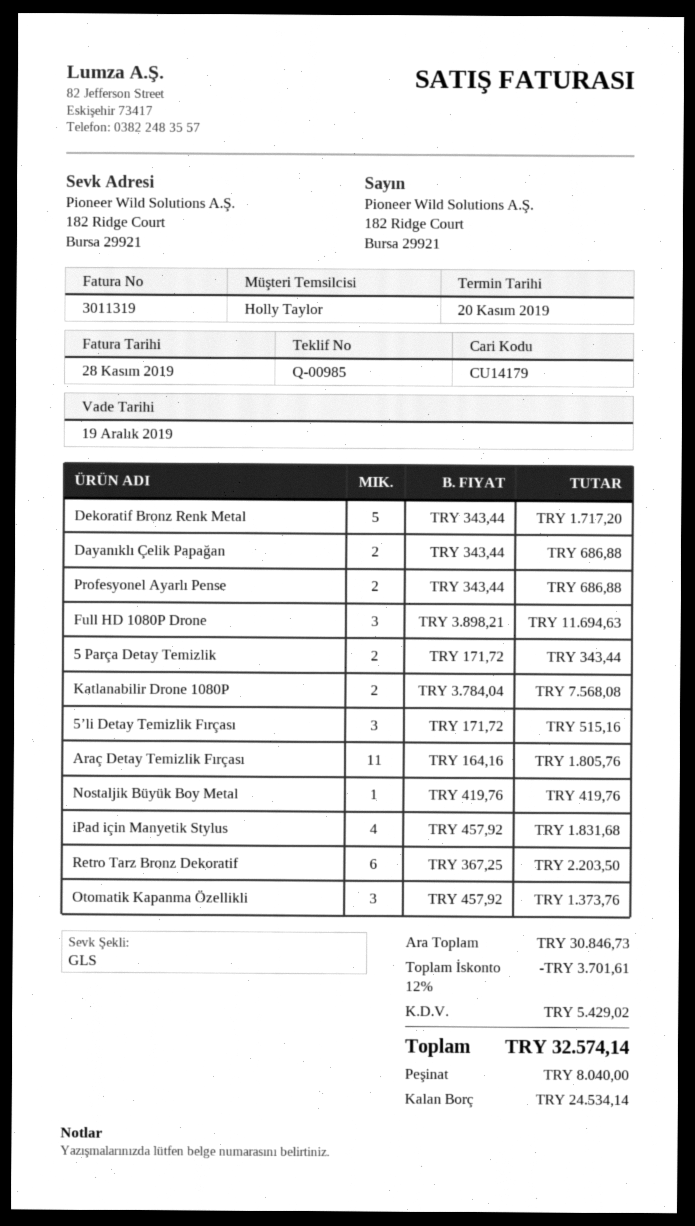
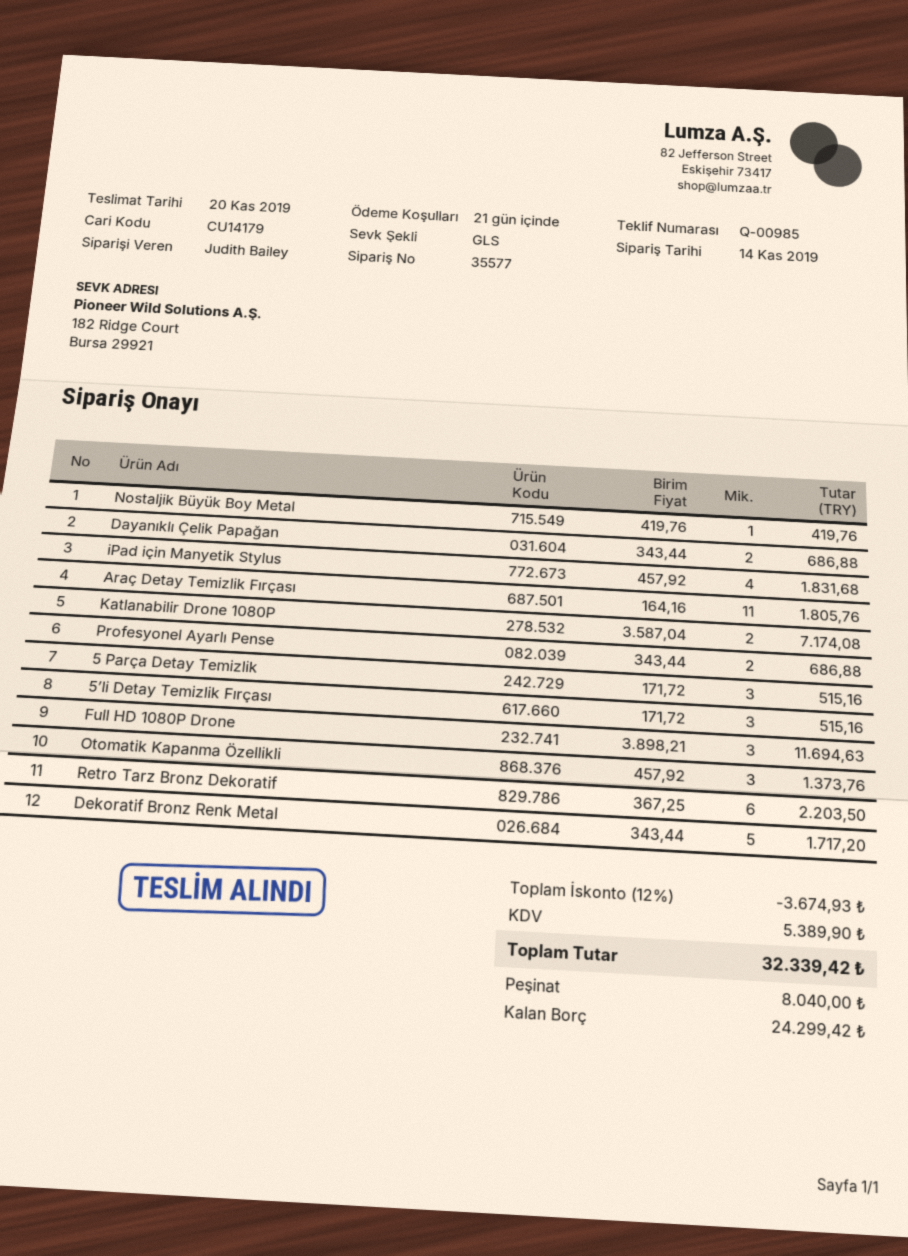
5 Parça Detay Temizlik: 2 x 171.72 = 343.44 -> 3 x 171.72 = 515.16
Katlanabilir Drone 1080P: 2 x 3784.04 = 7568.08 -> 2 x 3587.04 = 7174.08
discount: 12% = 3701.61 -> 12% = 3674.93
tax: 5429.02 -> 5389.90
total: 32574.14 -> 32339.42
balance: 24534.14 -> 24299.42

